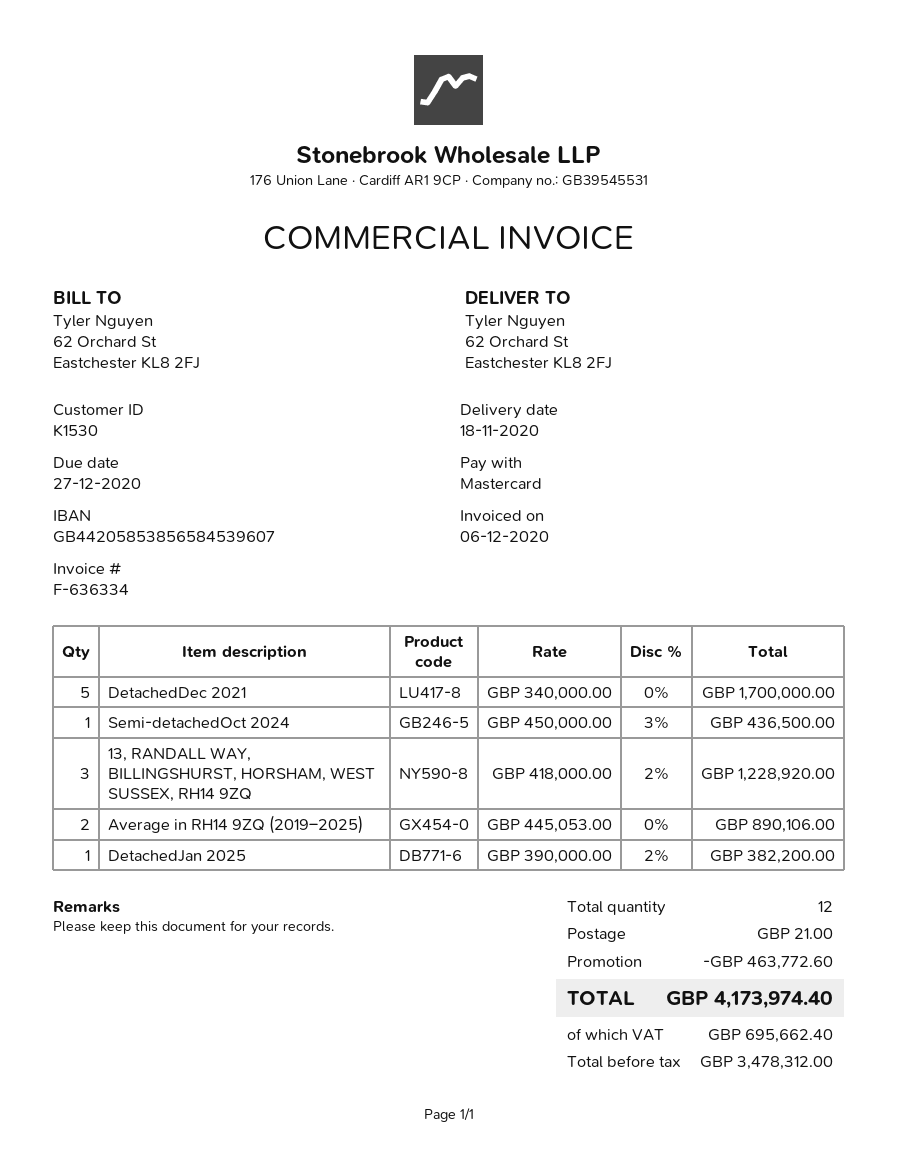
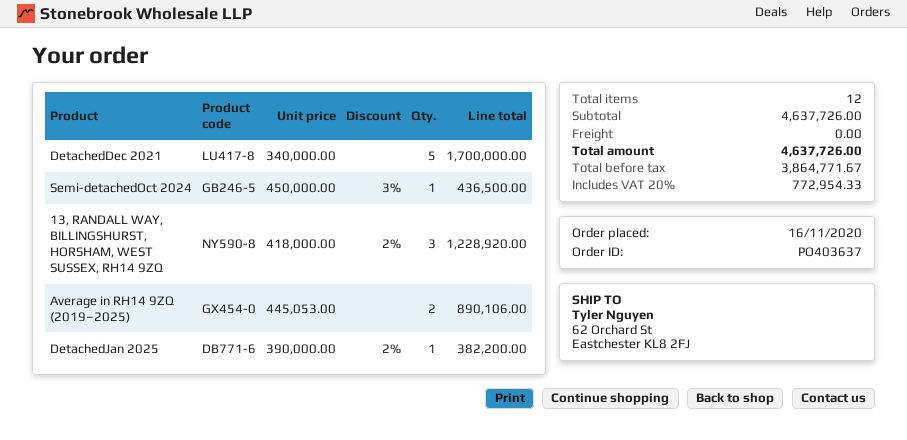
discount: 463772.60 -> none
shipping: 21.00 -> 0.00
net: 3478312.00 -> 3864771.67
tax: 695662.40 -> 772954.33
total: 4173974.40 -> 4637726.00

